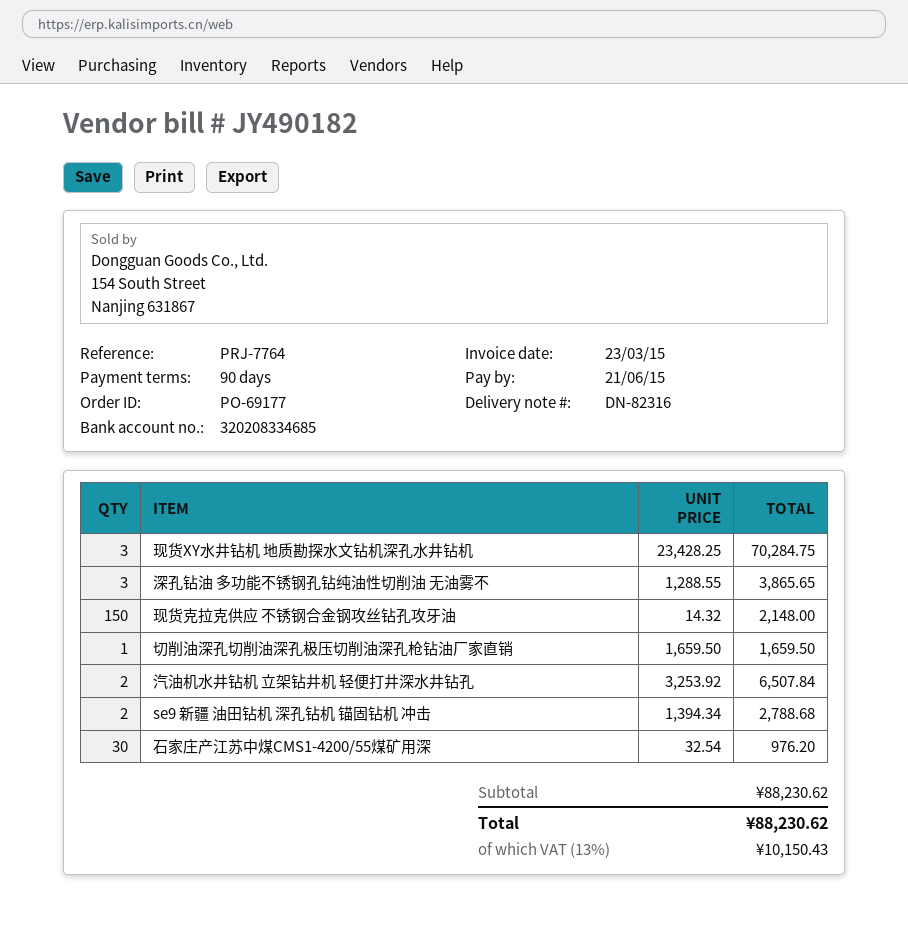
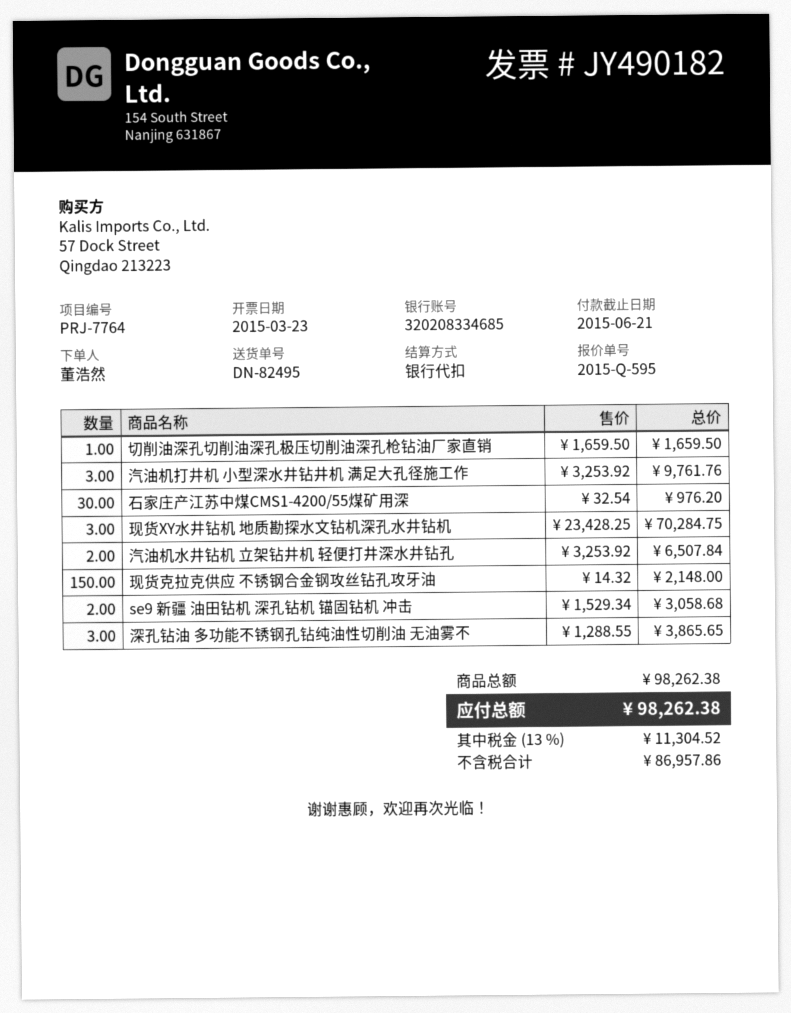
delivery note number: DN-82316 -> DN-82495
se9 新疆 油田钻机 深孔钻机 锚固钻机 冲击: 2 x 1394.34 = 2788.68 -> 2 x 1529.34 = 3058.68
汽油机打井机 小型深水井钻井机 满足大孔径施工作: none -> 3 x 3253.92 = 9761.76
subtotal: 88230.62 -> 98262.38
tax: 13% = 10150.43 -> 13% = 11304.52
total: 88230.62 -> 98262.38

